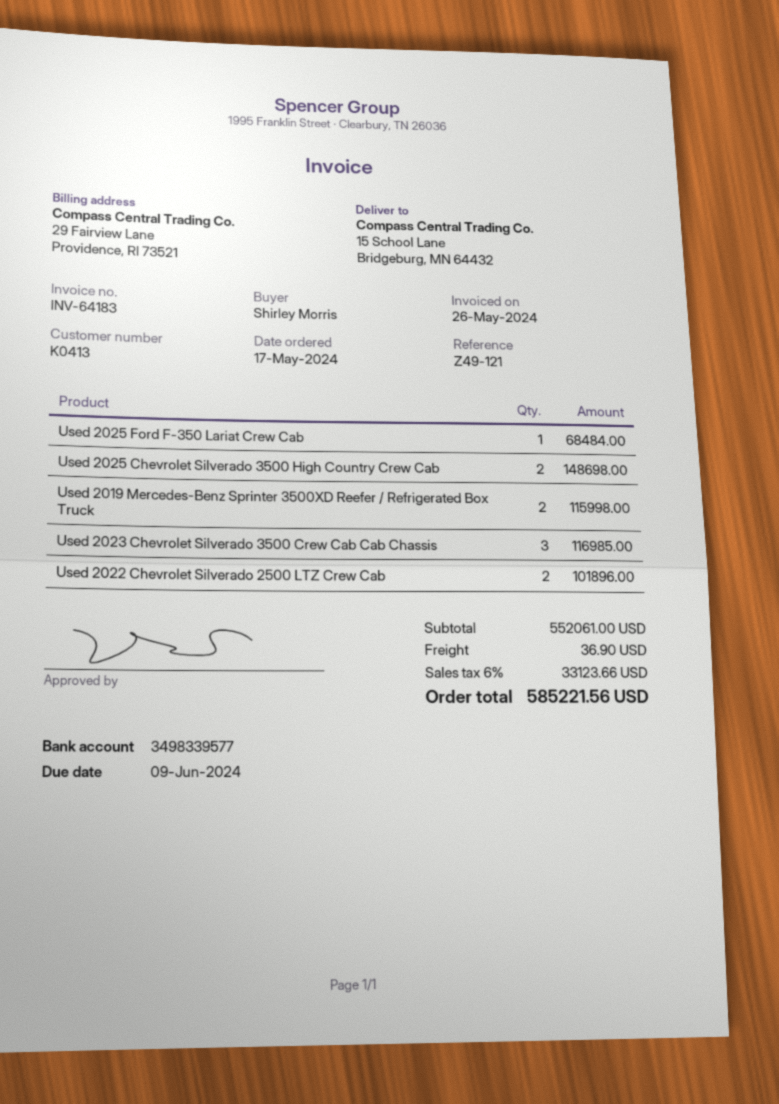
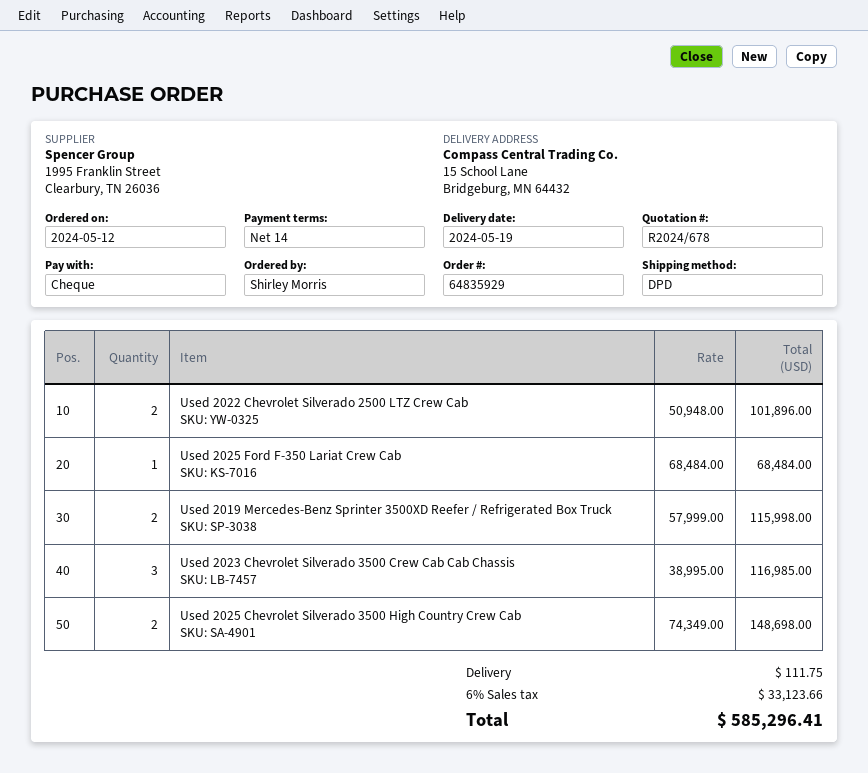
order date: 2024-05-17 -> 2024-05-12
shipping: 36.90 -> 111.75
total: 585221.56 -> 585296.41

